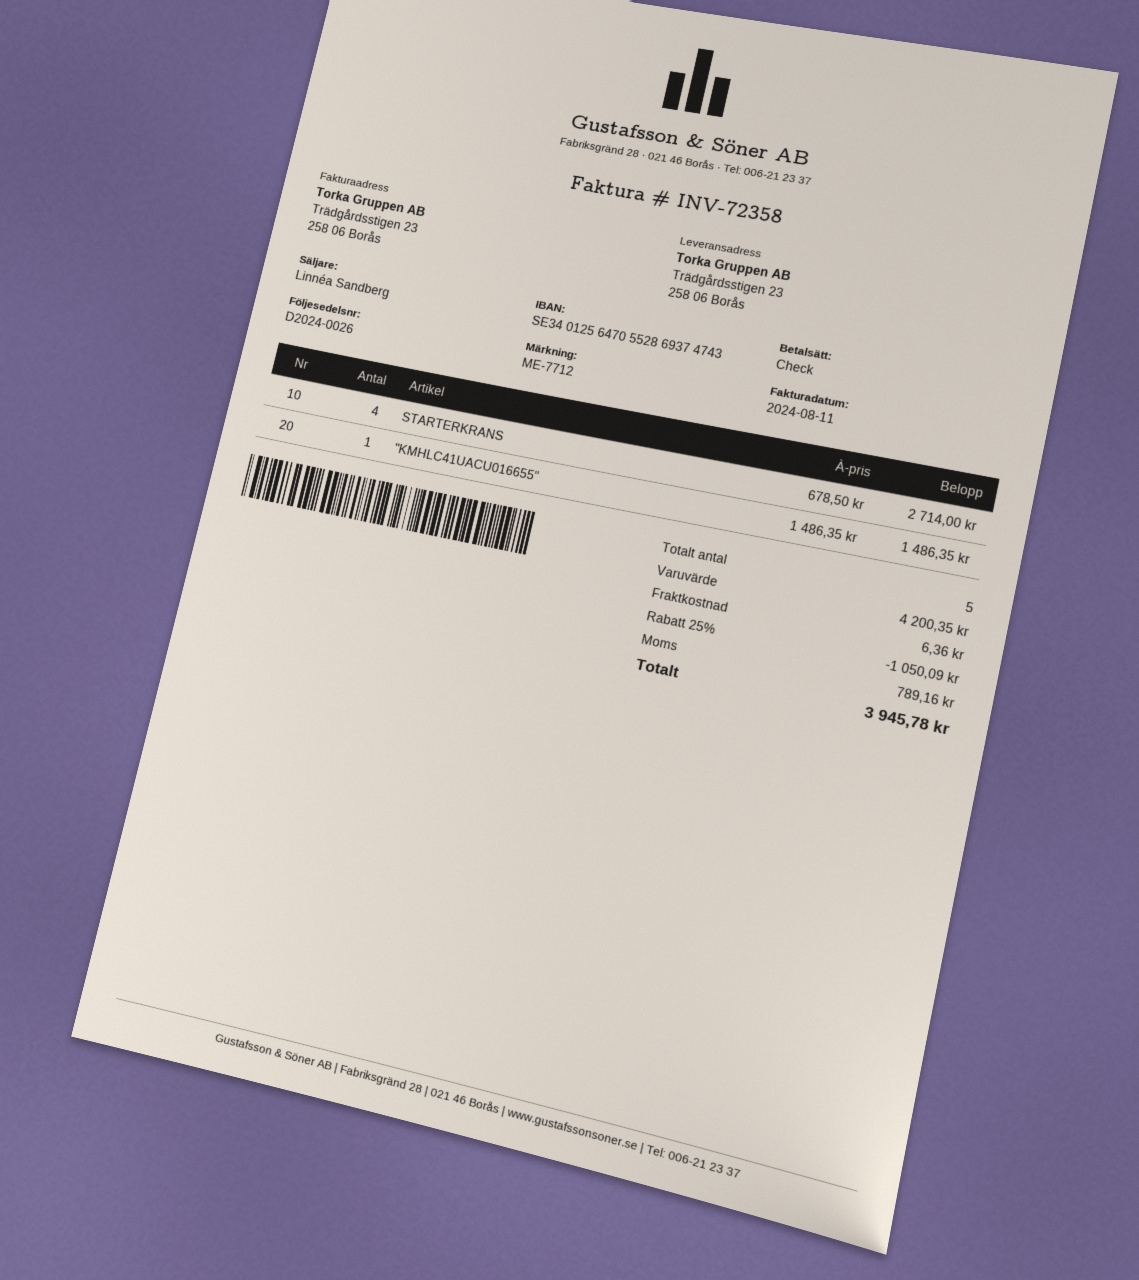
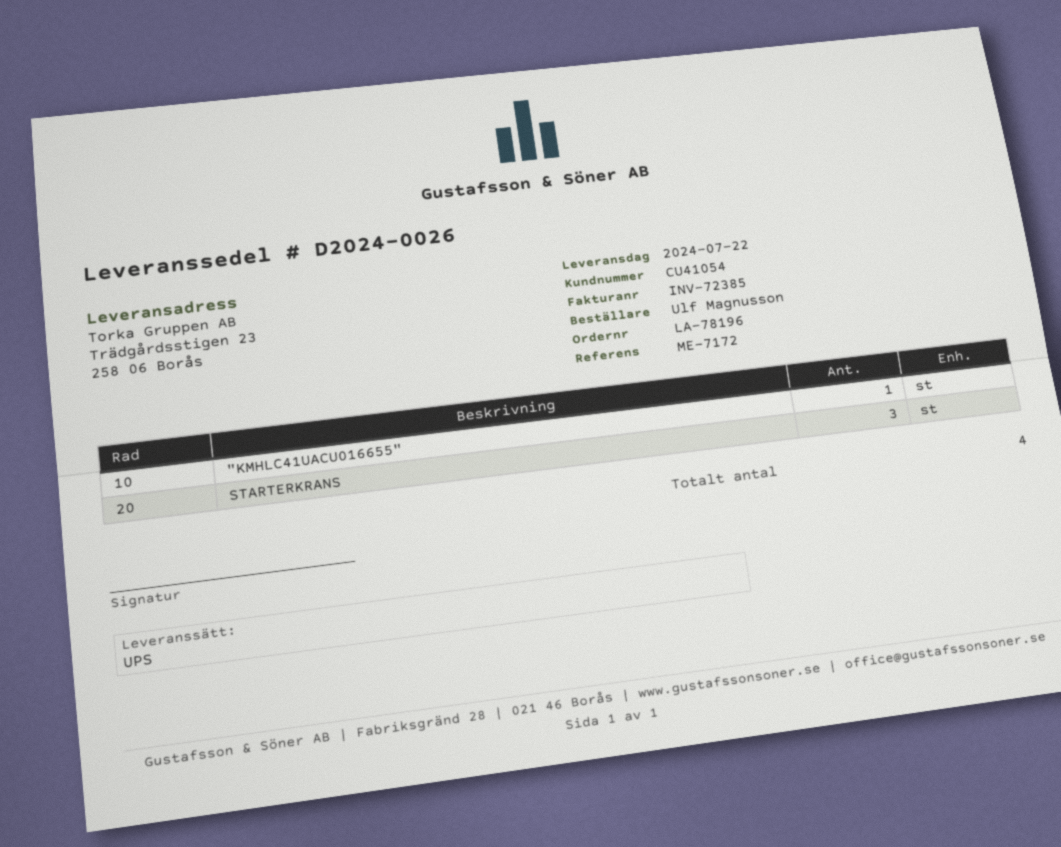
invoice number: INV-72358 -> INV-72385
reference: ME-7712 -> ME-7172
STARTERKRANS: 4 -> 3
total quantity: 5 -> 4

